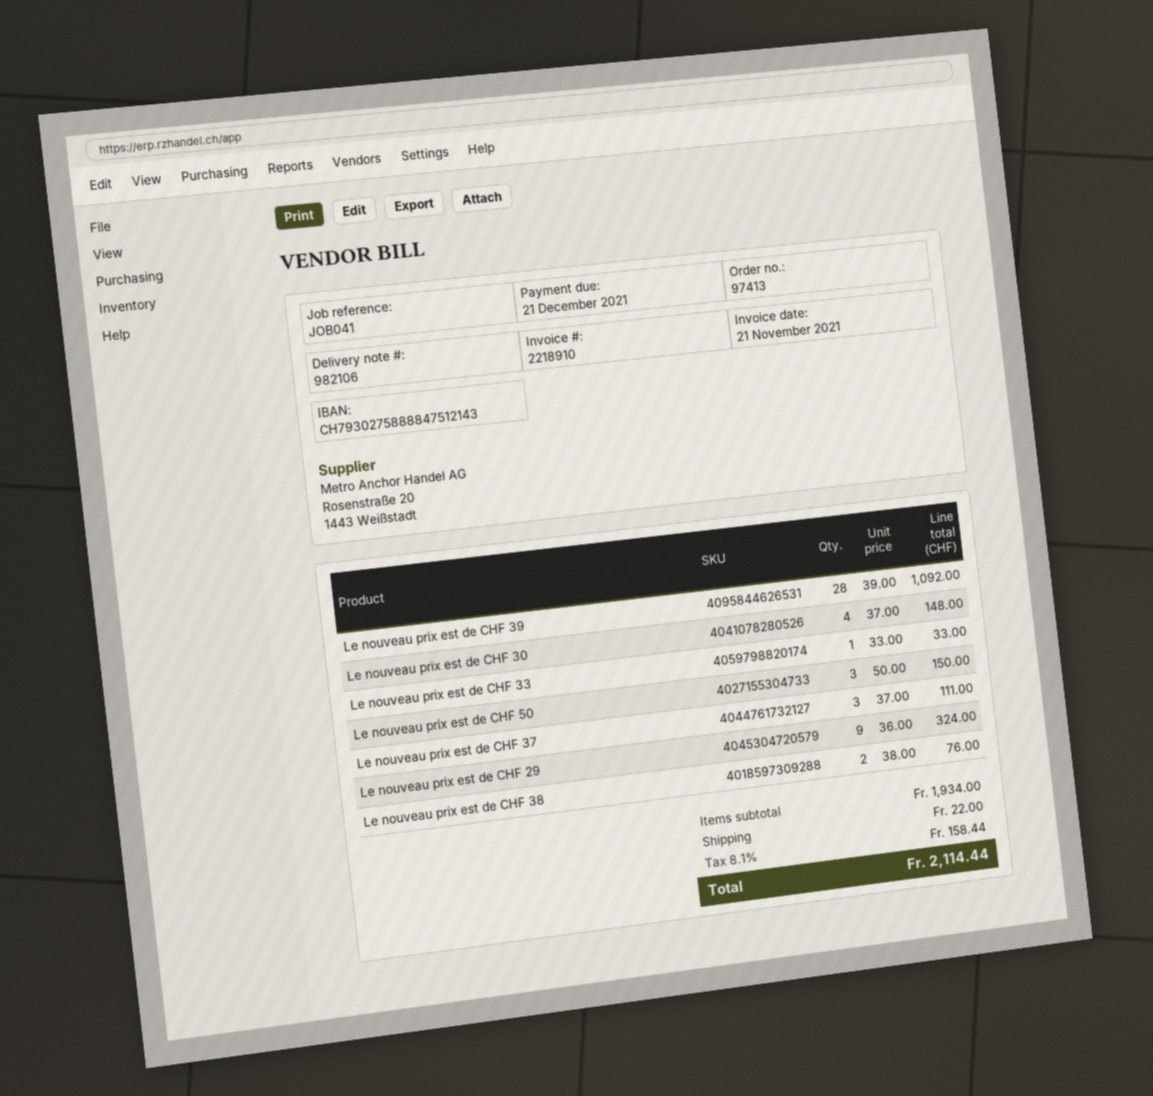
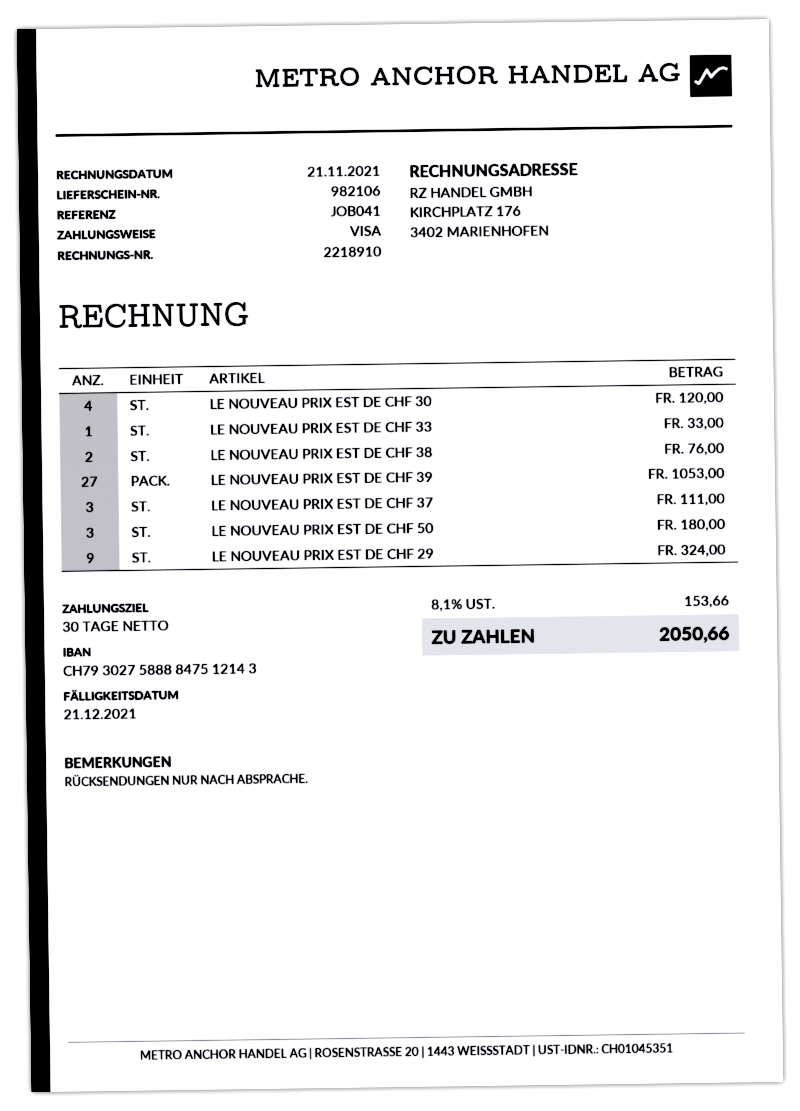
Le nouveau prix est de CHF 39: 28 for 1092.00 -> 27 for 1053.00
Le nouveau prix est de CHF 30: 4 for 148.00 -> 4 for 120.00
Le nouveau prix est de CHF 50: 3 for 150.00 -> 3 for 180.00
shipping: 22.00 -> none
tax: 8.1% = 158.44 -> 8.1% = 153.66
total: 2114.44 -> 2050.66

